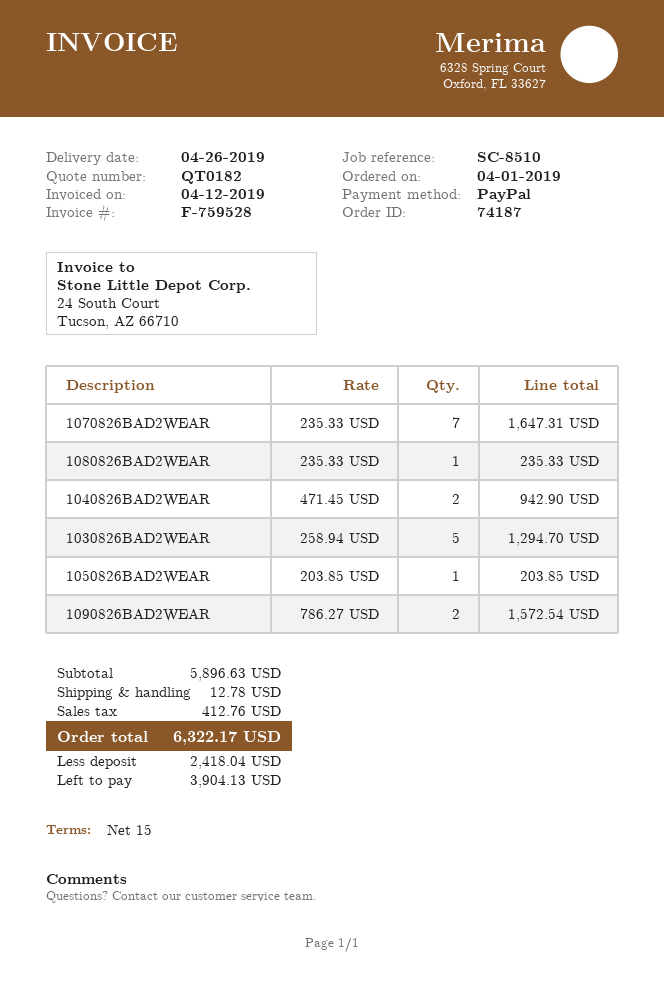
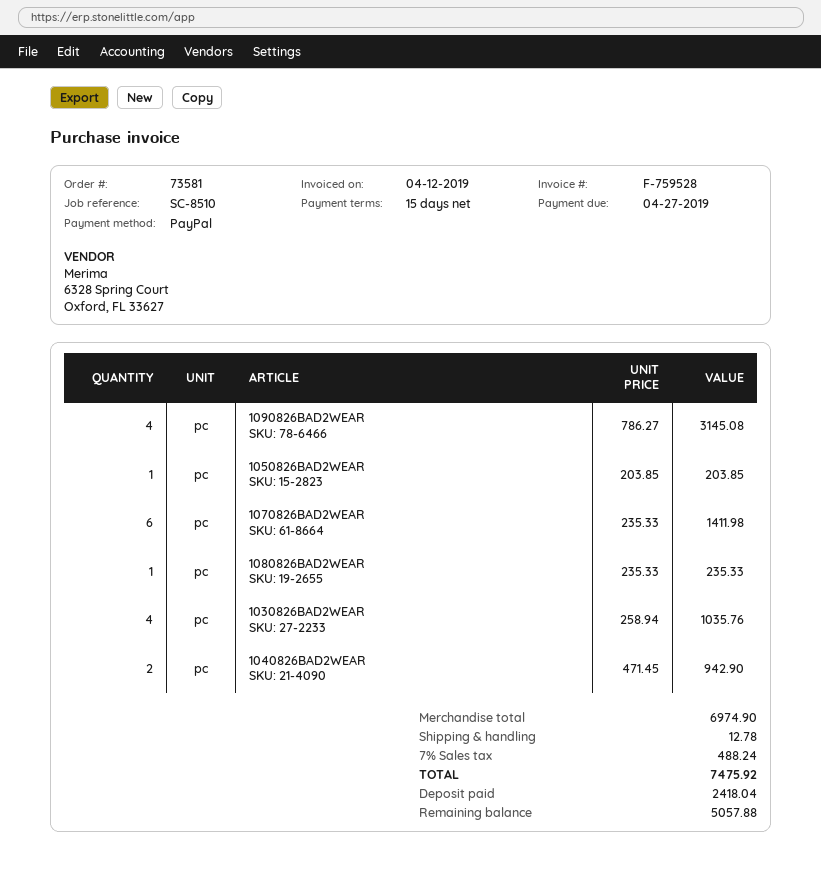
order number: 74187 -> 73581
1070826BAD2WEAR: 7 x 235.33 = 1647.31 -> 6 x 235.33 = 1411.98
1030826BAD2WEAR: 5 x 258.94 = 1294.70 -> 4 x 258.94 = 1035.76
1090826BAD2WEAR: 2 x 786.27 = 1572.54 -> 4 x 786.27 = 3145.08
subtotal: 5896.63 -> 6974.90
tax: 412.76 -> 488.24
total: 6322.17 -> 7475.92
balance: 3904.13 -> 5057.88

